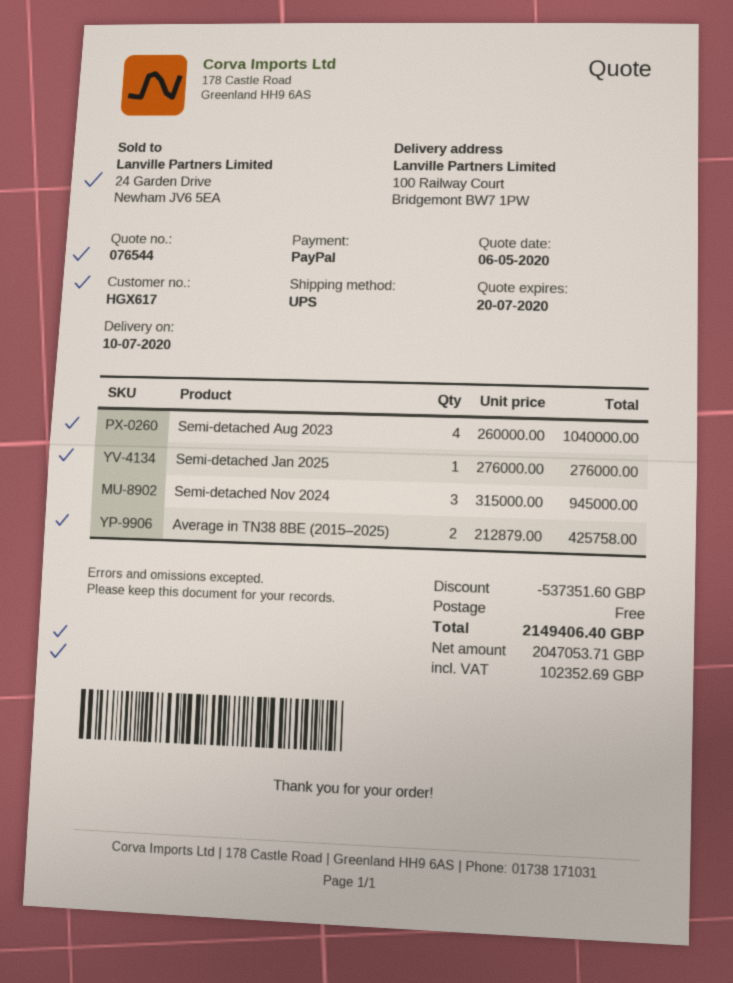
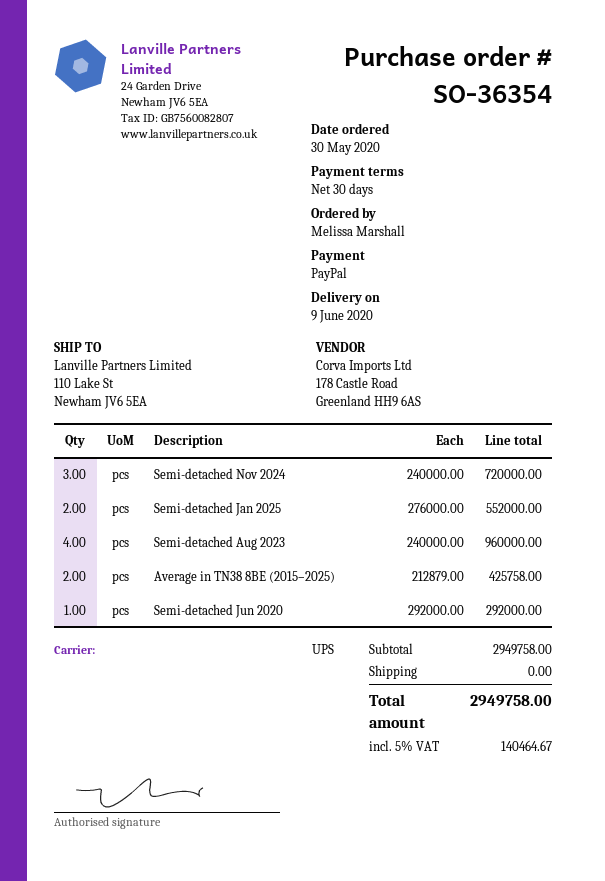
delivery date: 2020-07-10 -> 2020-06-09
ship to: 100 Railway Court, Bridgemont BW7 1PW -> 110 Lake St, Newham JV6 5EA
Semi-detached Aug 2023: 4 x 260000.00 = 1040000.00 -> 4 x 240000.00 = 960000.00
Semi-detached Jan 2025: 1 x 276000.00 = 276000.00 -> 2 x 276000.00 = 552000.00
Semi-detached Nov 2024: 3 x 315000.00 = 945000.00 -> 3 x 240000.00 = 720000.00
Semi-detached Jun 2020: none -> 1 x 292000.00 = 292000.00
discount: 537351.60 -> none
tax: 102352.69 -> 140464.67
total: 2149406.40 -> 2949758.00

